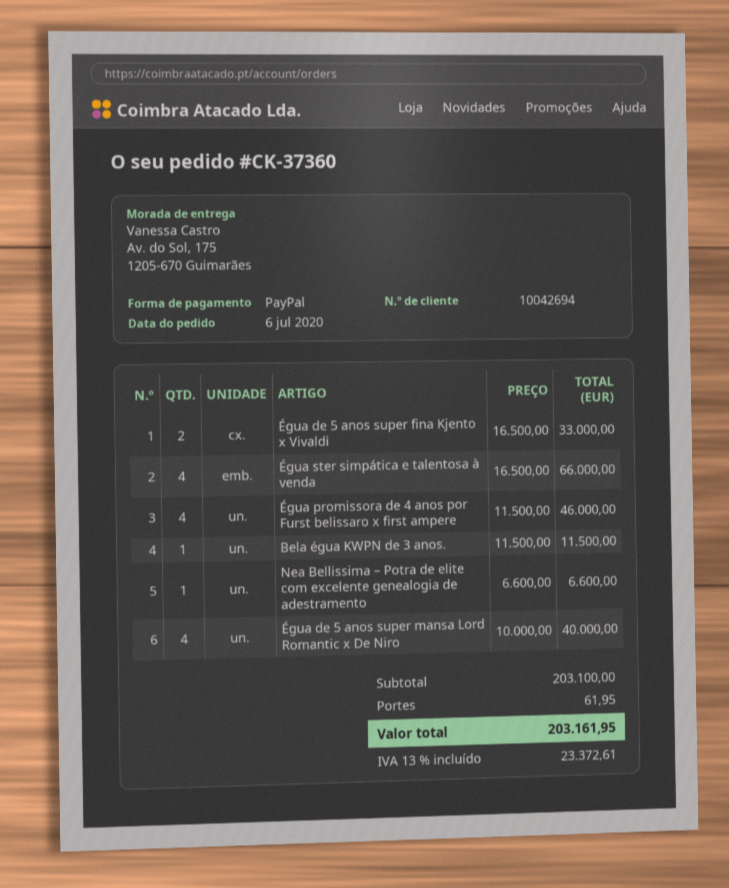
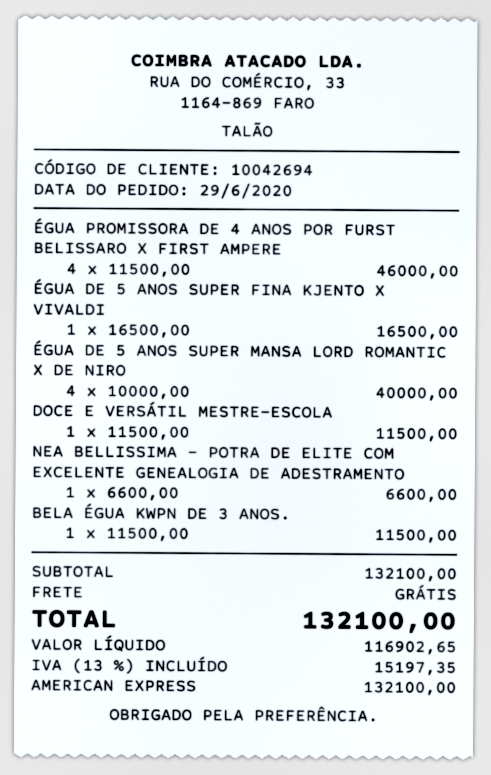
order date: 2020-07-06 -> 2020-06-29
payment method: PayPal -> American Express
Égua de 5 anos super fina Kjento x Vivaldi: 2 x 16500.00 = 33000.00 -> 1 x 16500.00 = 16500.00
Égua ster simpática e talentosa à venda: 4 x 16500.00 = 66000.00 -> none
DOCE E VERSÁTIL MESTRE-ESCOLA: none -> 1 x 11500.00 = 11500.00
subtotal: 203100.00 -> 132100.00
shipping: 61.95 -> 0.00
tax: 13% = 23372.61 -> 13% = 15197.35
total: 203161.95 -> 132100.00

